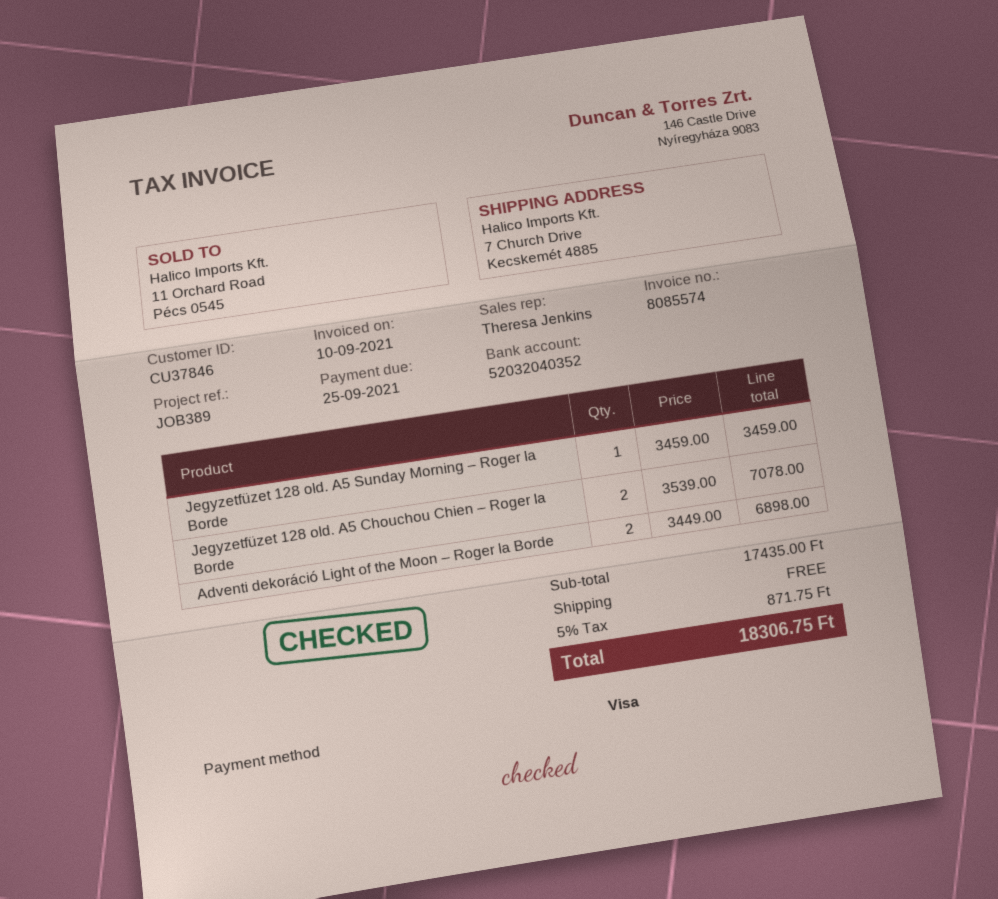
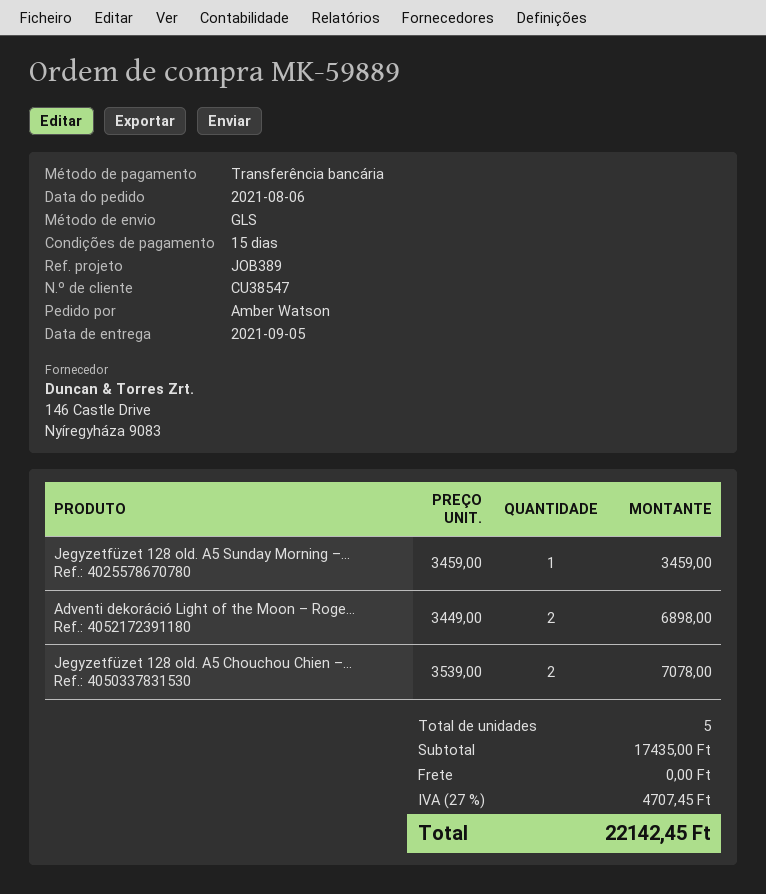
customer number: CU37846 -> CU38547
payment method: Visa -> bank transfer
tax: 5% = 871.75 -> 27% = 4707.45
total: 18306.75 -> 22142.45

